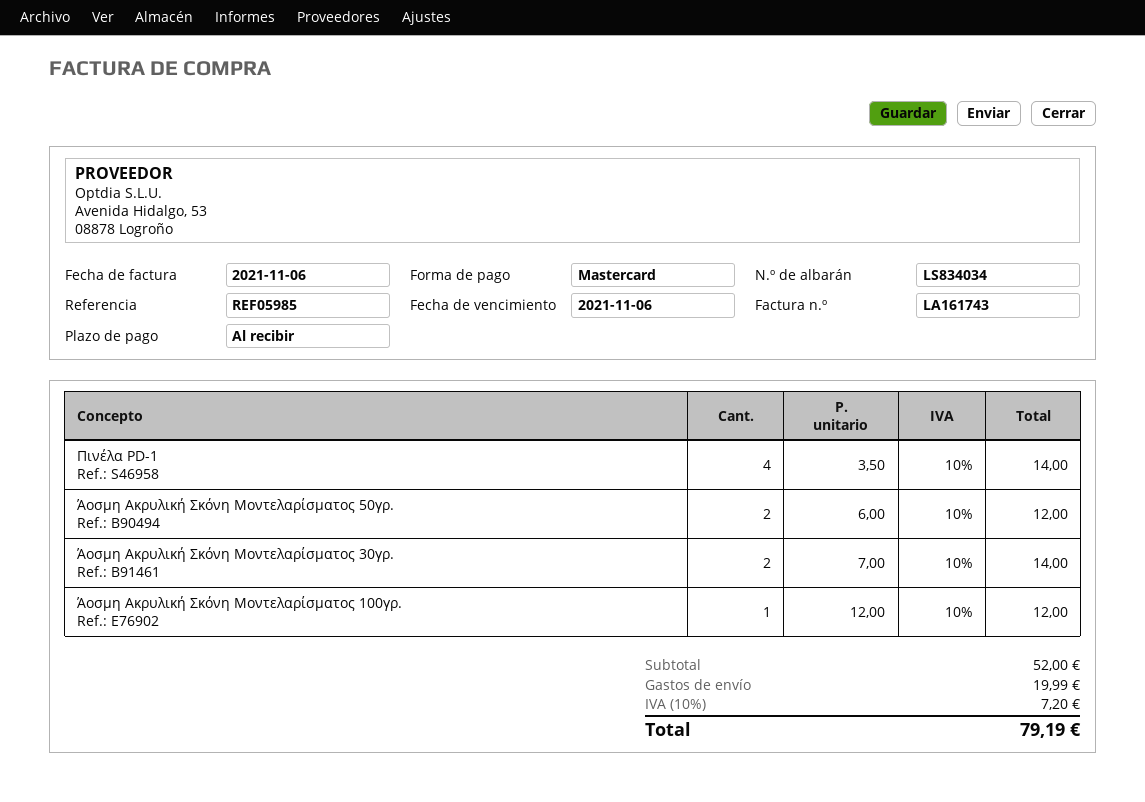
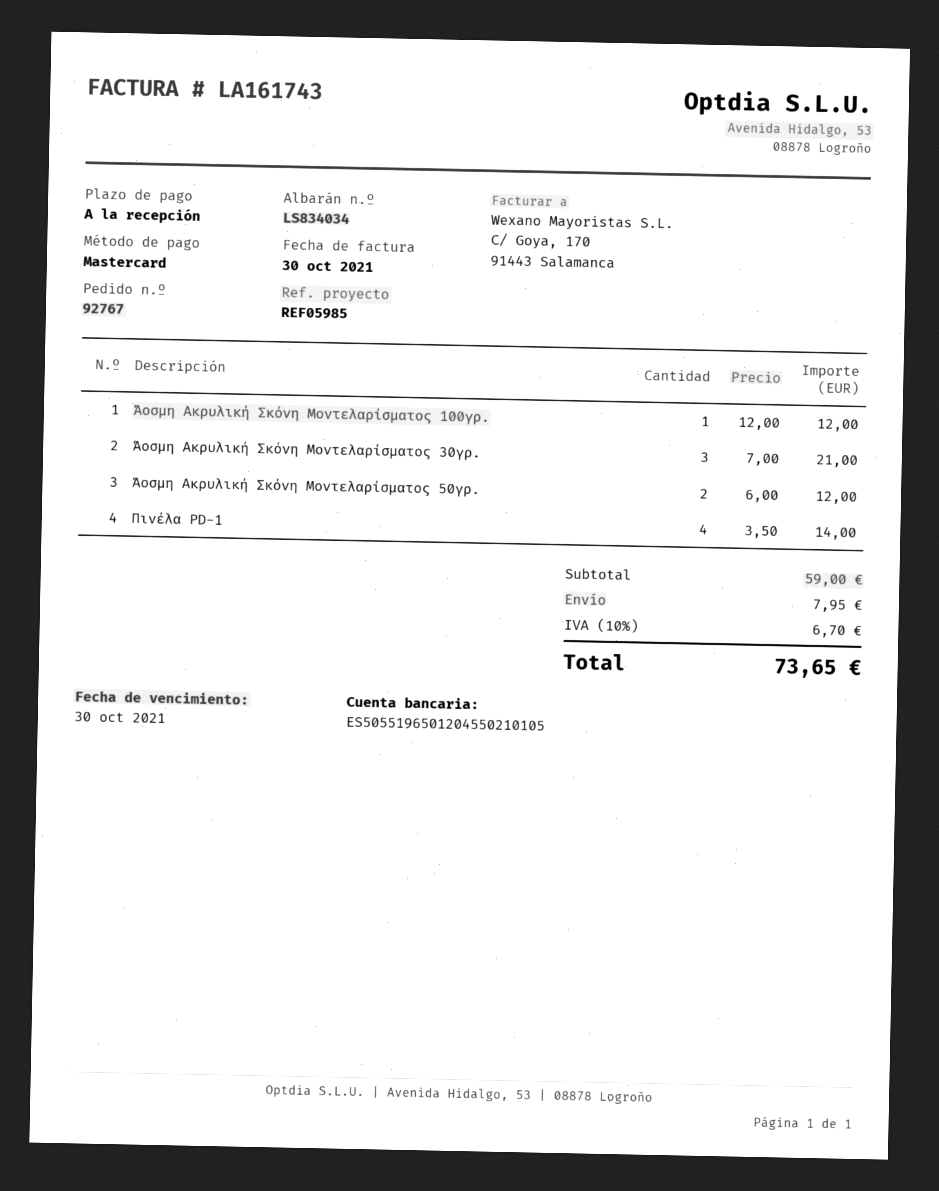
invoice date: 2021-11-06 -> 2021-10-30
due date: 2021-11-06 -> 2021-10-30
Άοσμη Ακρυλική Σκόνη Μοντελαρίσματος 30γρ.: 2 x 7.00 = 14.00 -> 3 x 7.00 = 21.00
subtotal: 52.00 -> 59.00
shipping: 19.99 -> 7.95
tax: 10% = 7.20 -> 10% = 6.70
total: 79.19 -> 73.65

